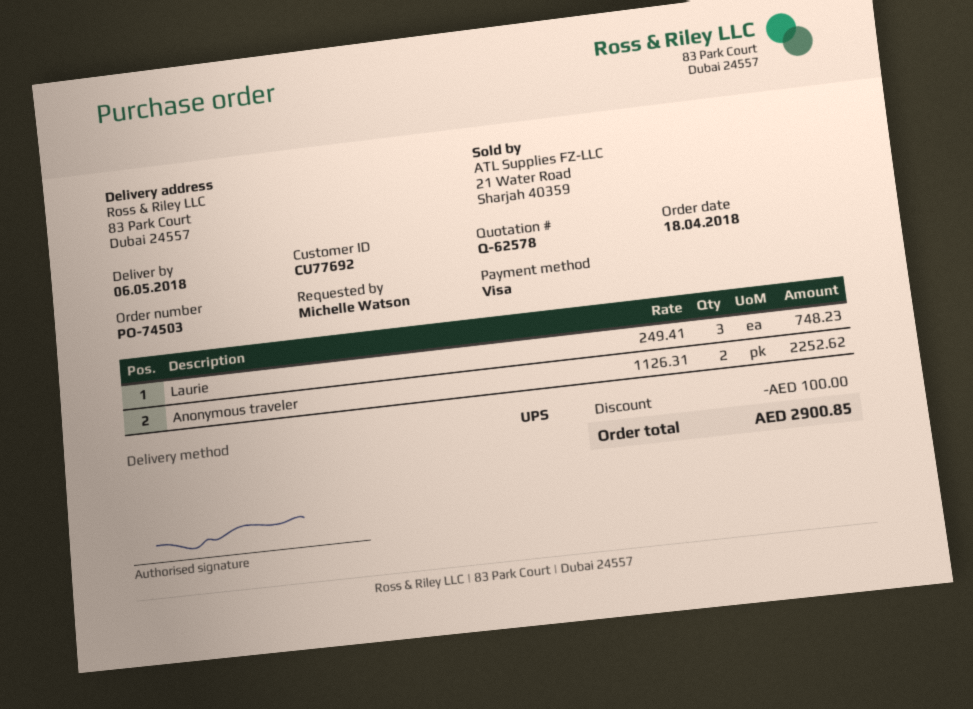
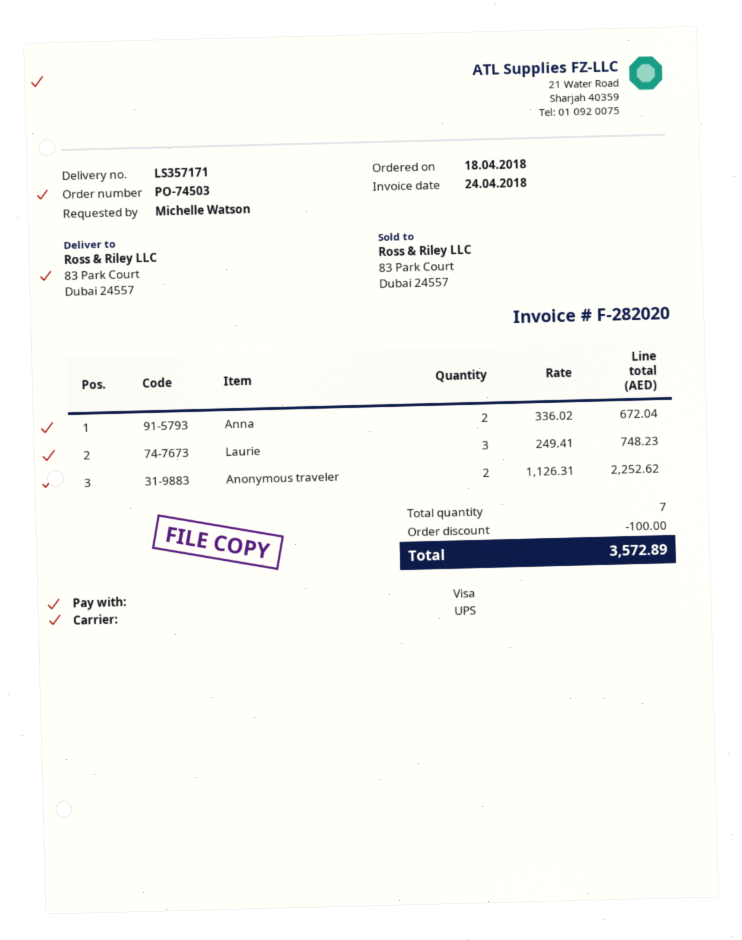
Anna: none -> 2 x 336.02 = 672.04
total: 2900.85 -> 3572.89

